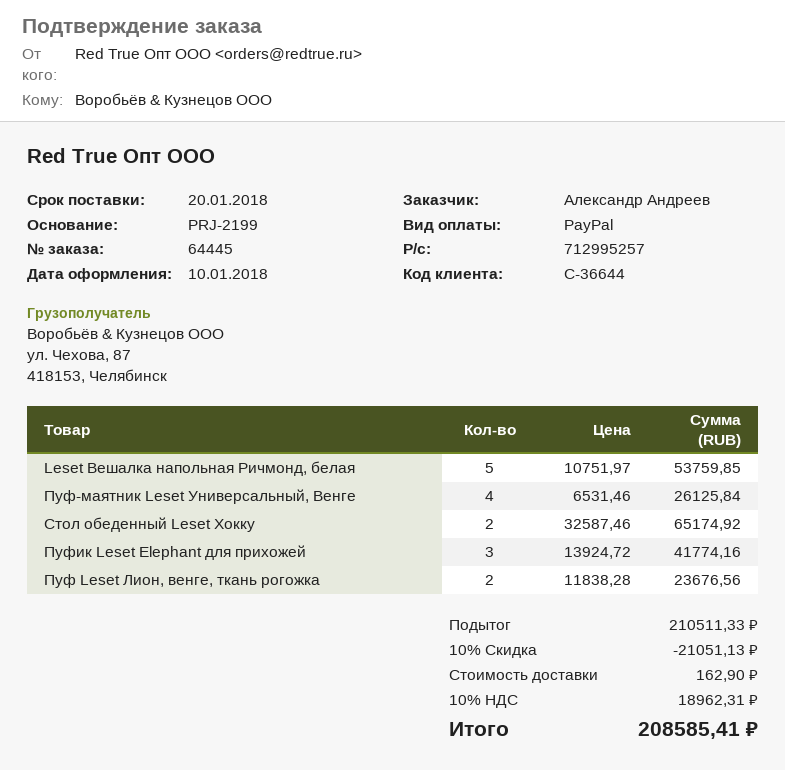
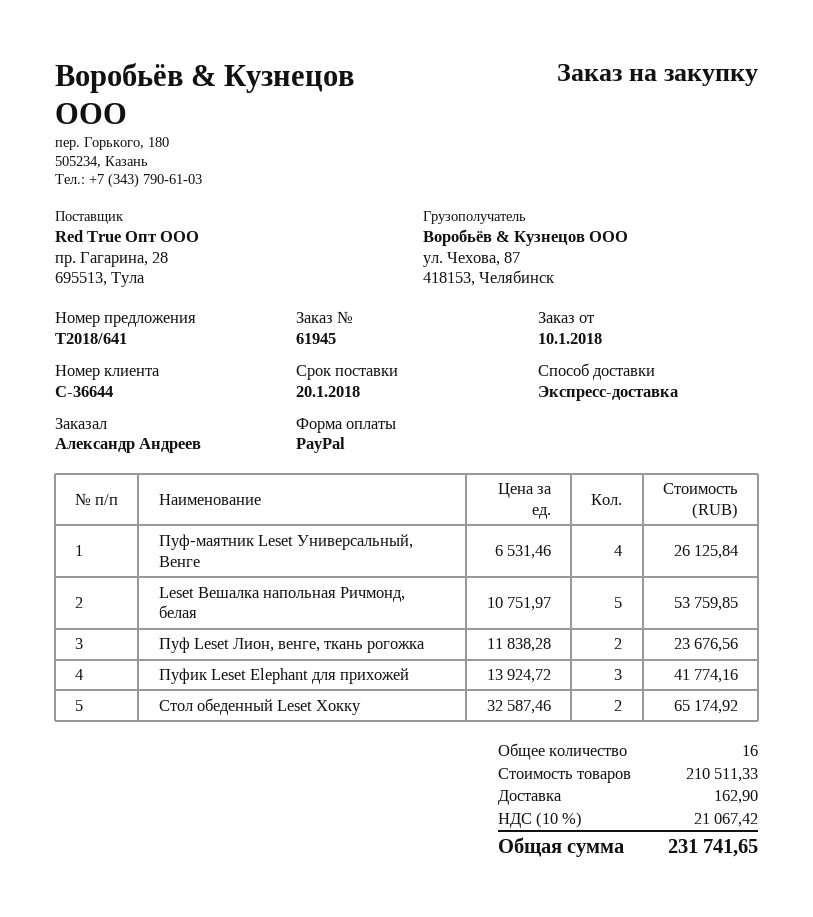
order number: 64445 -> 61945
discount: 10% = 21051.13 -> none
tax: 10% = 18962.31 -> 10% = 21067.42
total: 208585.41 -> 231741.65

